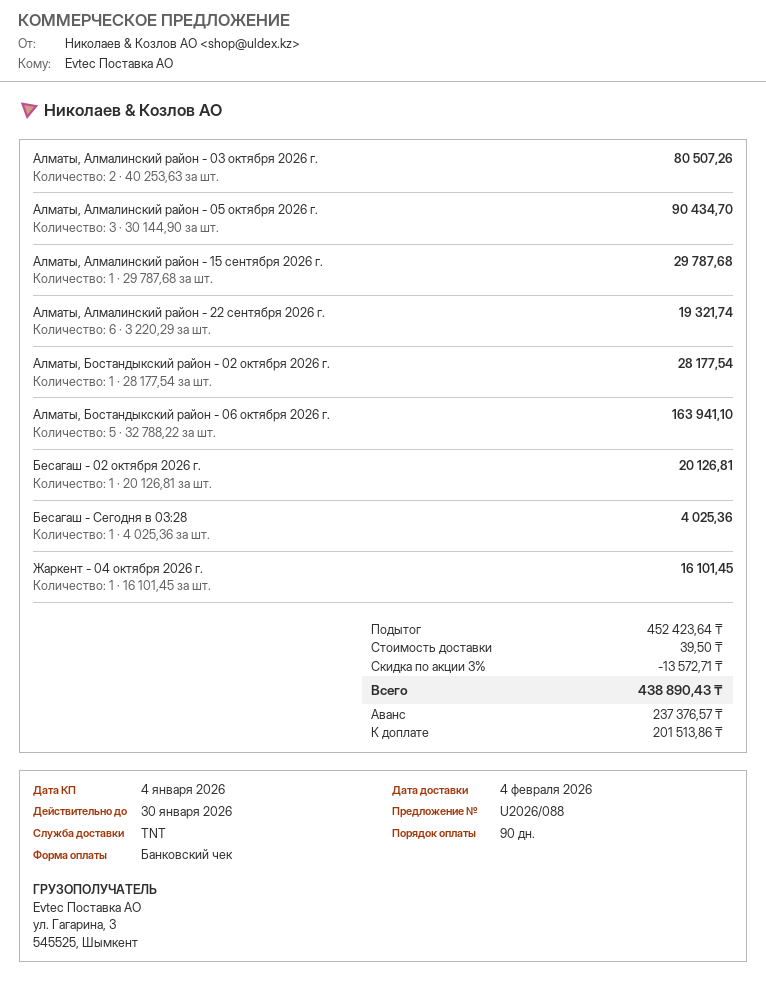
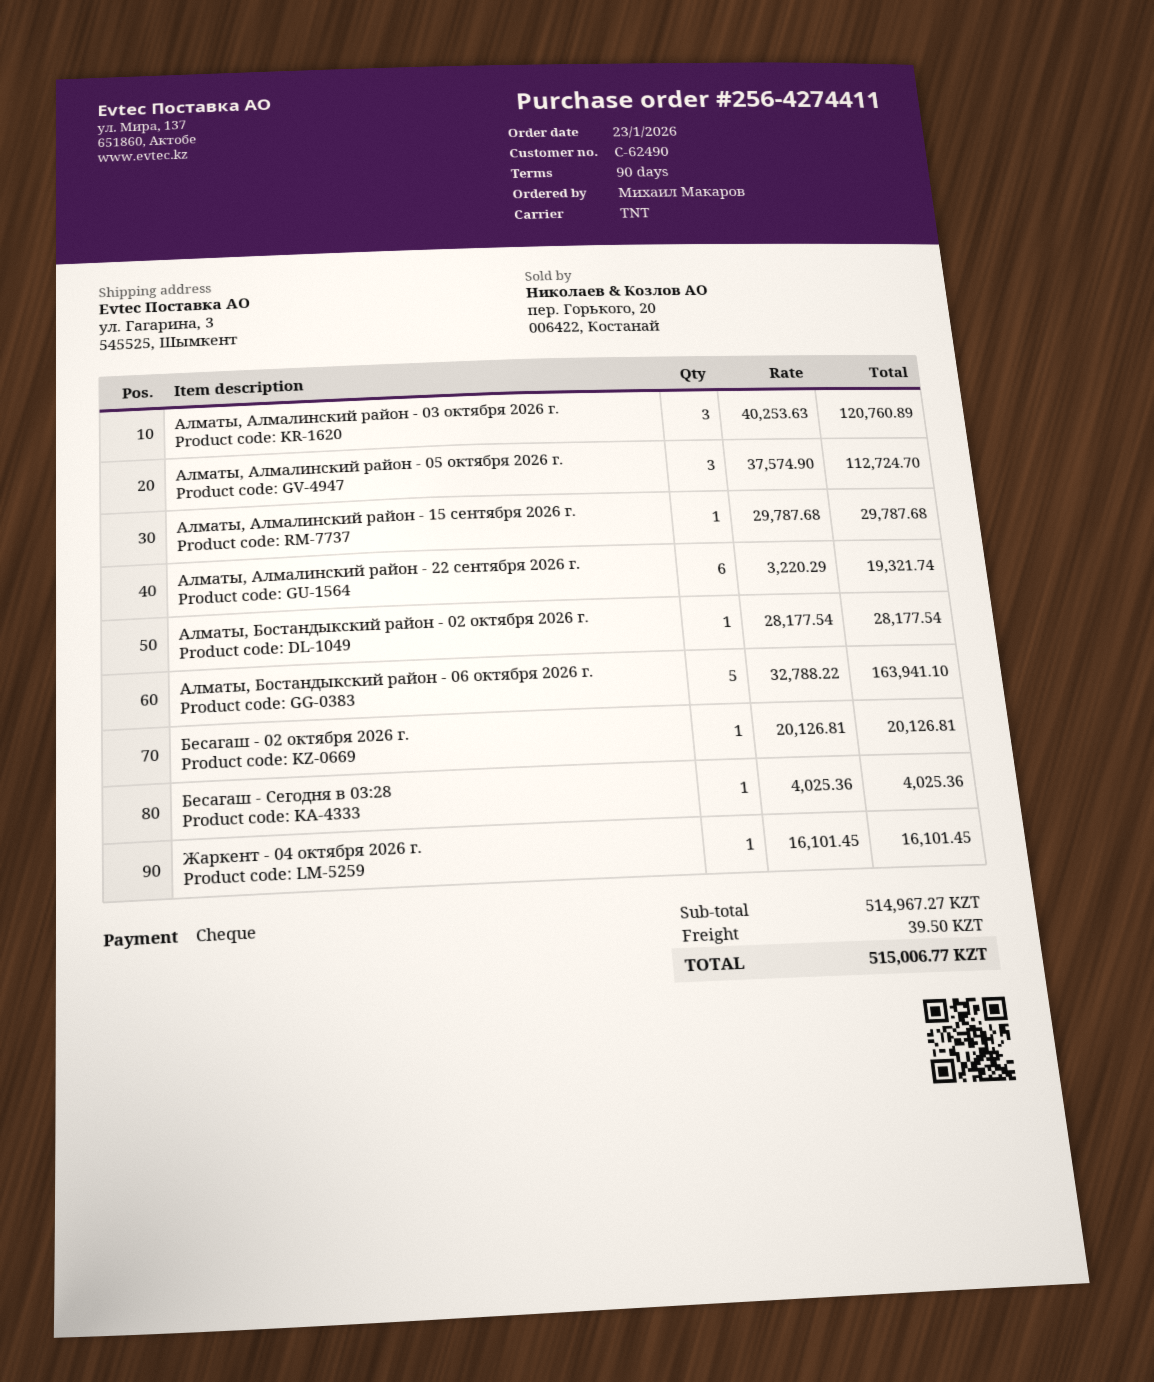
Алматы, Алмалинский район - 03 октября 2026 г.: 2 x 40253.63 = 80507.26 -> 3 x 40253.63 = 120760.89
Алматы, Алмалинский район - 05 октября 2026 г.: 3 x 30144.90 = 90434.70 -> 3 x 37574.90 = 112724.70
subtotal: 452423.64 -> 514967.27
discount: 3% = 13572.71 -> none
total: 438890.43 -> 515006.77

